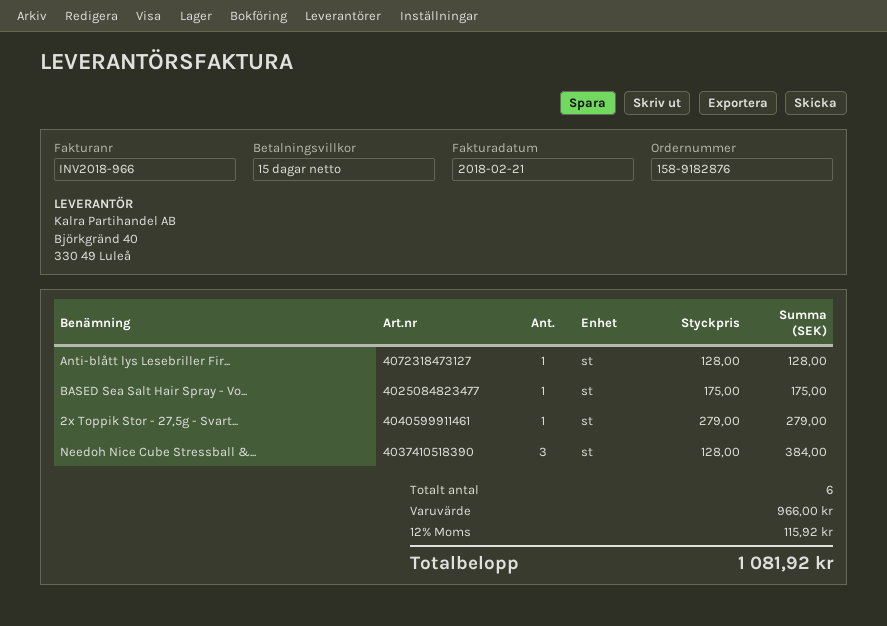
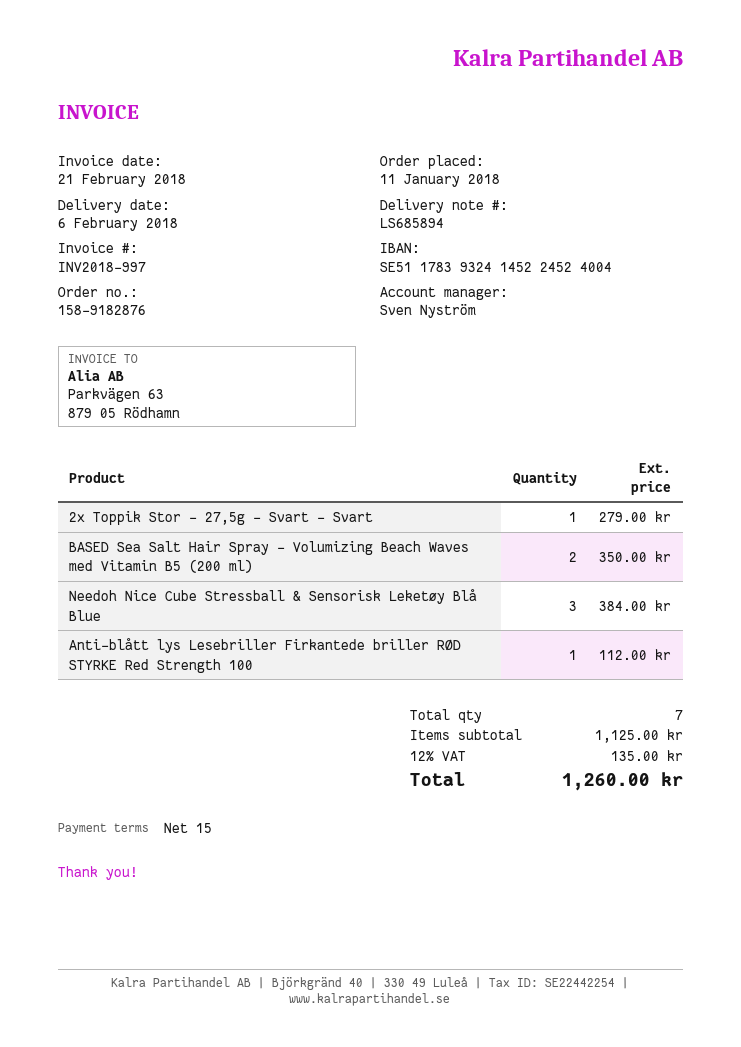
invoice number: INV2018-966 -> INV2018-997
Anti-blått lys Lesebriller Fir...: 1 for 128.00 -> 1 for 112.00
BASED Sea Salt Hair Spray - Vo...: 1 for 175.00 -> 2 for 350.00
total quantity: 6 -> 7
subtotal: 966.00 -> 1125.00
tax: 12% = 115.92 -> 12% = 135.00
total: 1081.92 -> 1260.00

